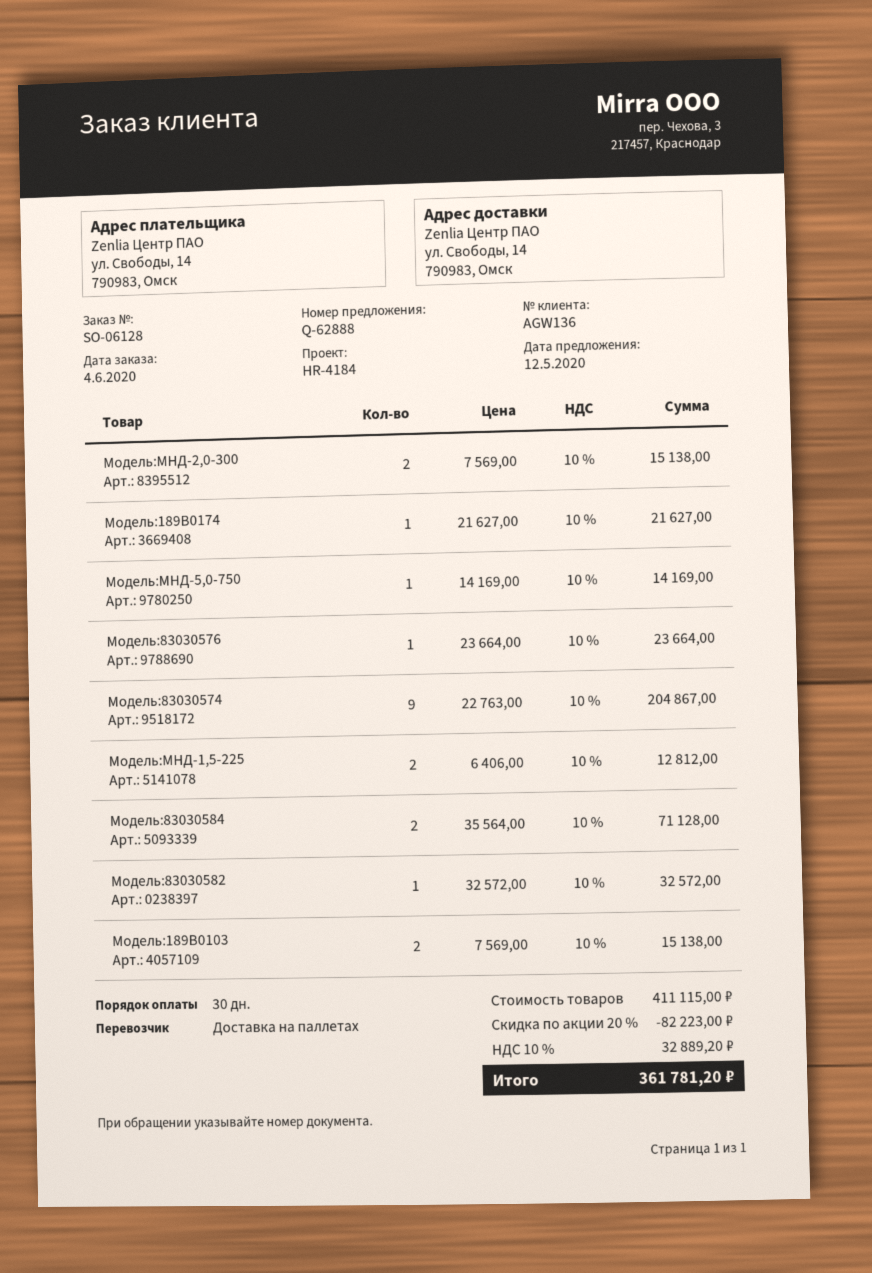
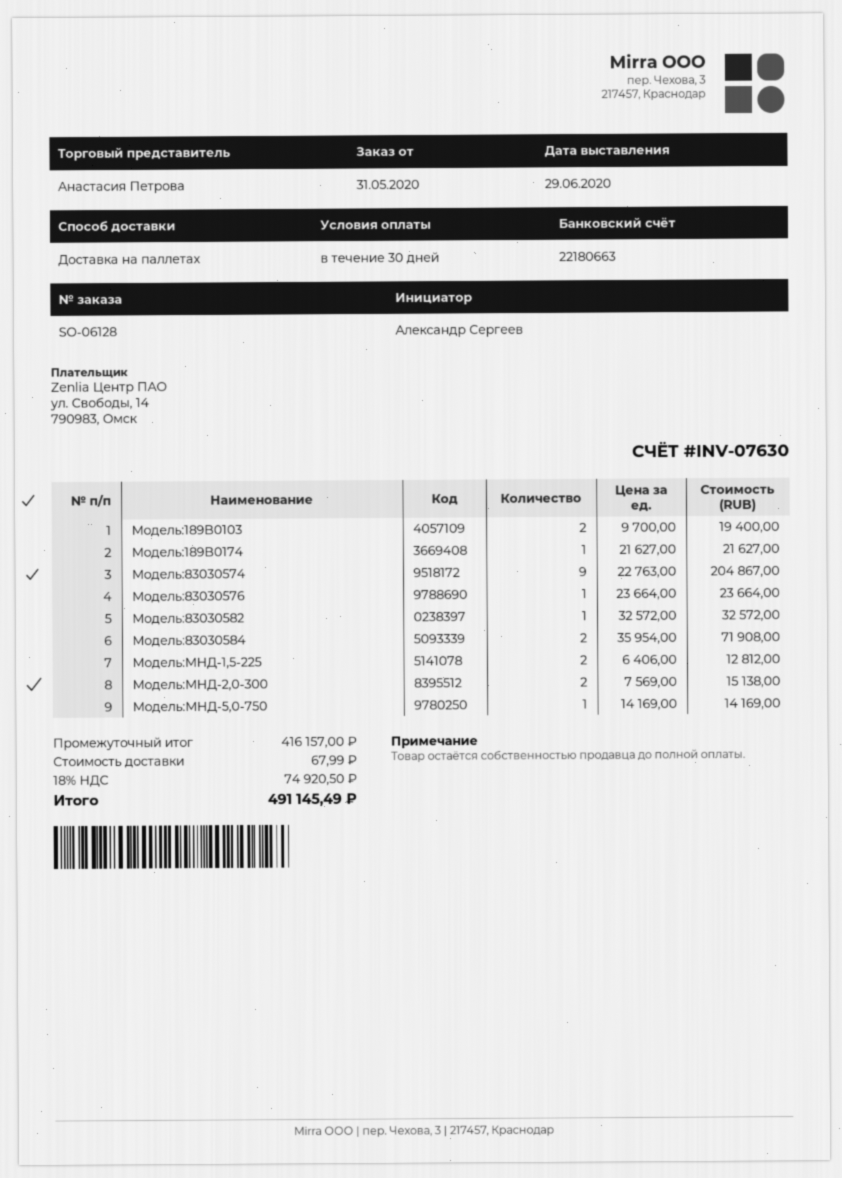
order date: 2020-06-04 -> 2020-05-31
Модель:83030584: 2 x 35564.00 = 71128.00 -> 2 x 35954.00 = 71908.00
Модель:189B0103: 2 x 7569.00 = 15138.00 -> 2 x 9700.00 = 19400.00
subtotal: 411115.00 -> 416157.00
discount: 20% = 82223.00 -> none
shipping: none -> 67.99
tax: 10% = 32889.20 -> 18% = 74920.50
total: 361781.20 -> 491145.49

